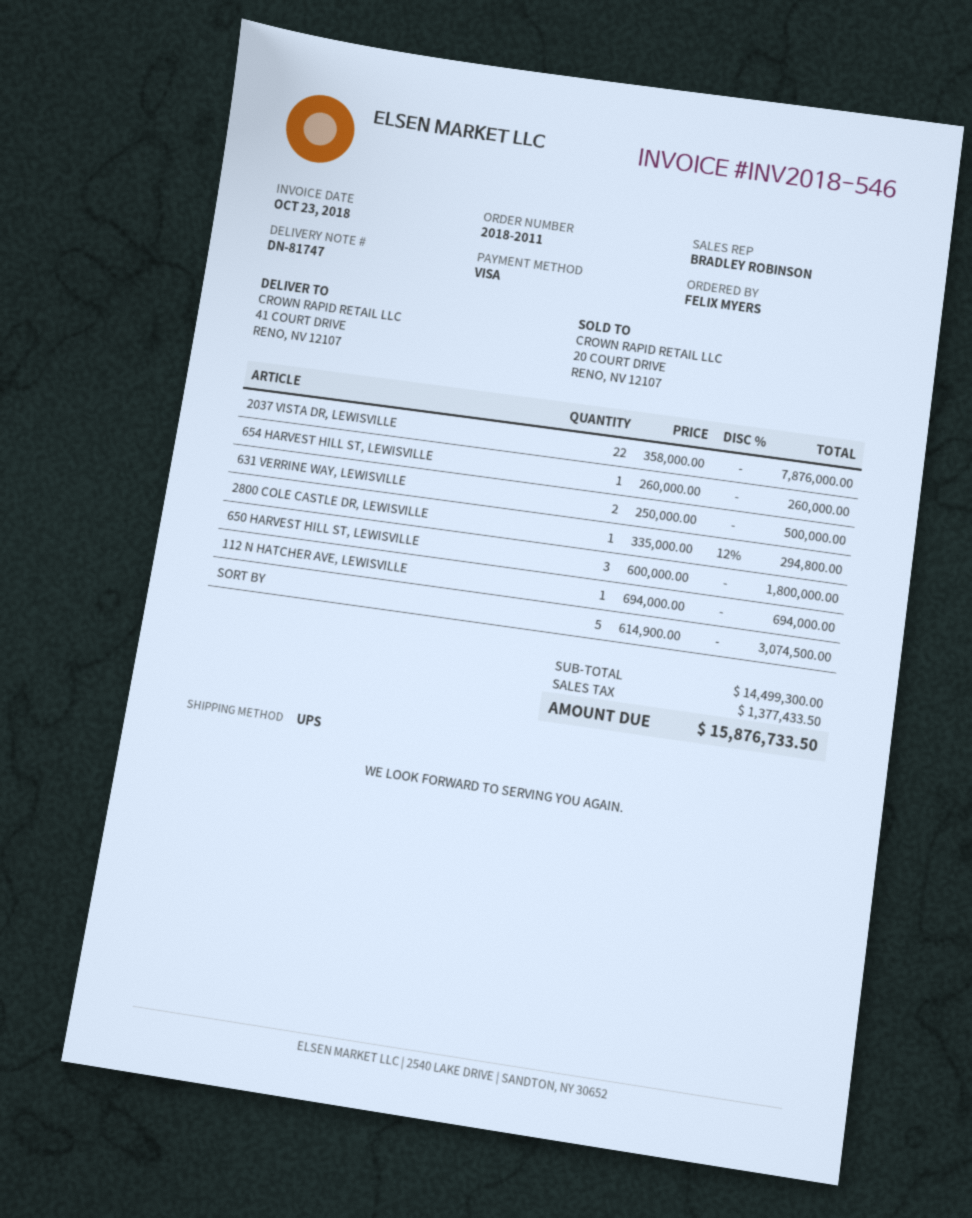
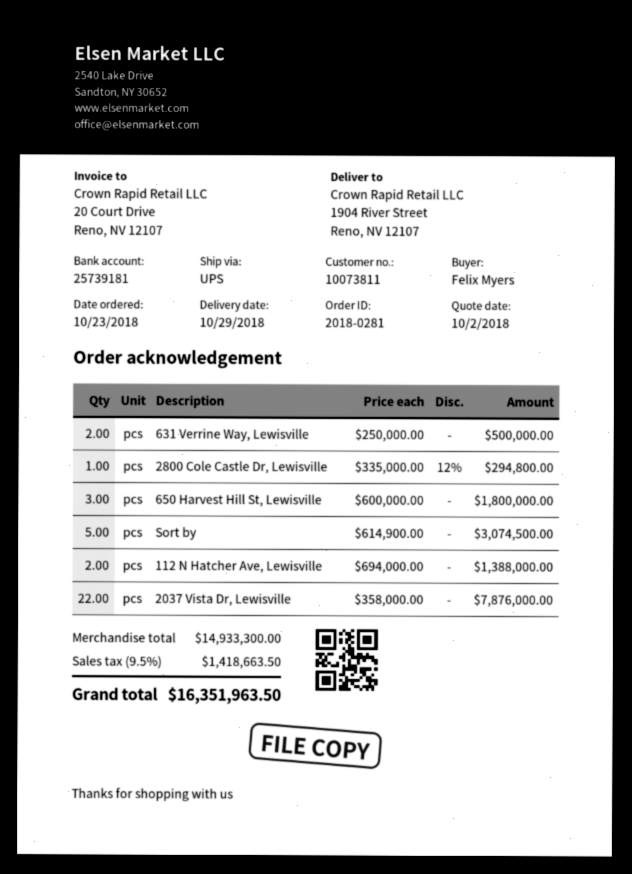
order number: 2018-2011 -> 2018-0281
ship to: 41 COURT DRIVE, RENO, NV 12107 -> 1904 River Street, Reno, NV 12107
654 HARVEST HILL ST, LEWISVILLE: 1 x 260000.00 = 260000.00 -> none
112 N HATCHER AVE, LEWISVILLE: 1 x 694000.00 = 694000.00 -> 2 x 694000.00 = 1388000.00
subtotal: 14499300.00 -> 14933300.00
tax: 1377433.50 -> 1418663.50
total: 15876733.50 -> 16351963.50

